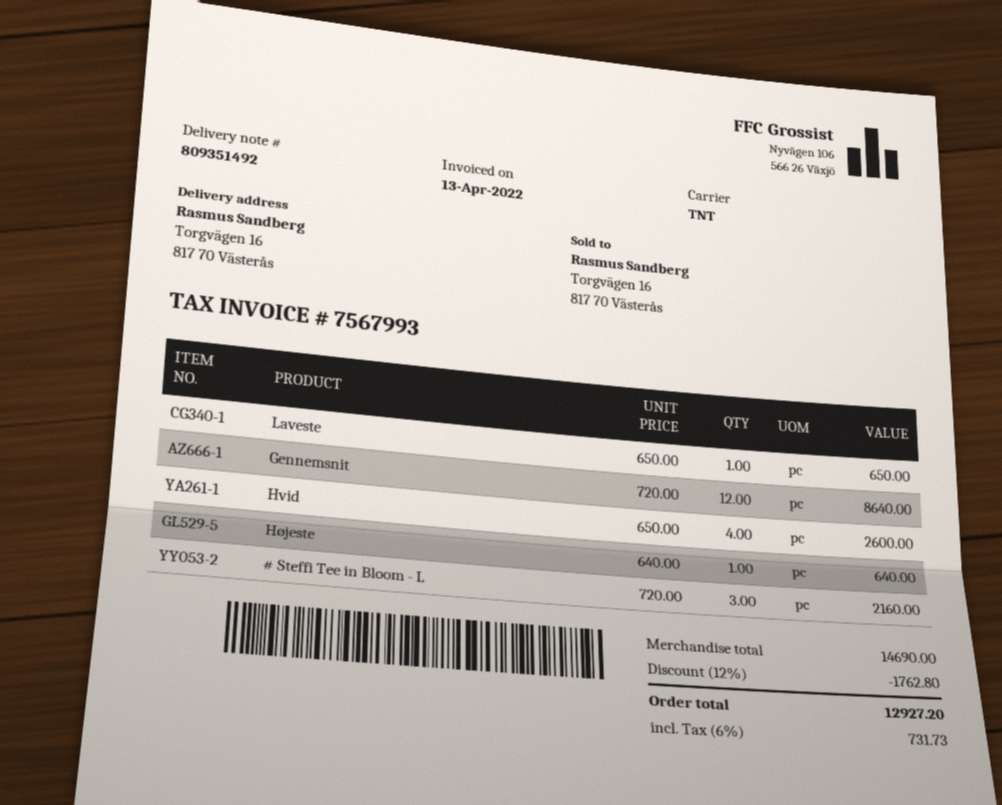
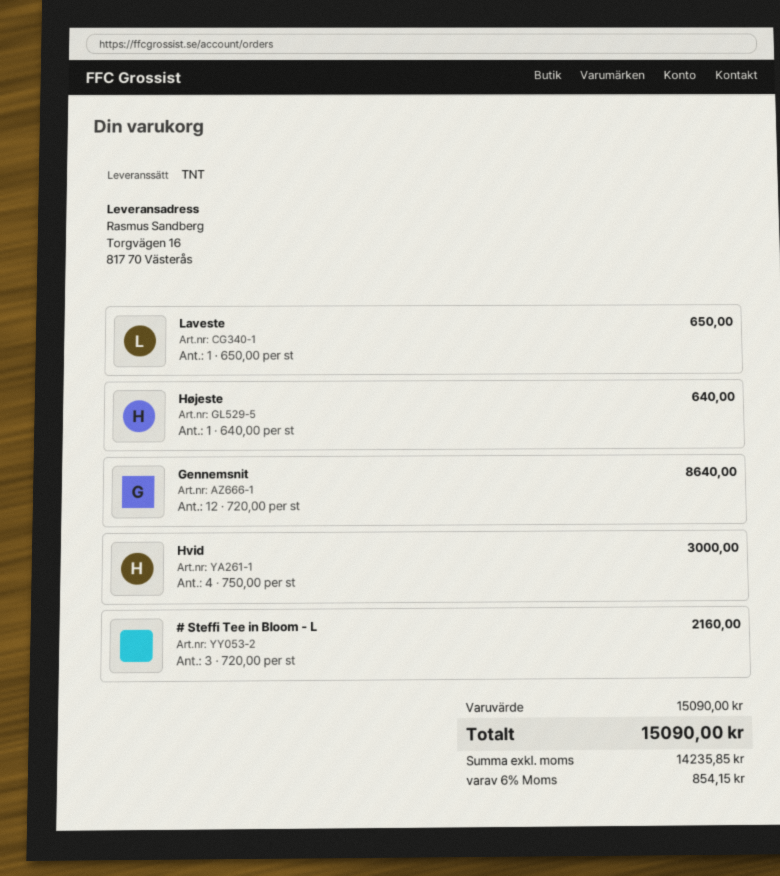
Hvid: 4 x 650.00 = 2600.00 -> 4 x 750.00 = 3000.00
subtotal: 14690.00 -> 15090.00
discount: 12% = 1762.80 -> none
tax: 6% = 731.73 -> 6% = 854.15
total: 12927.20 -> 15090.00

